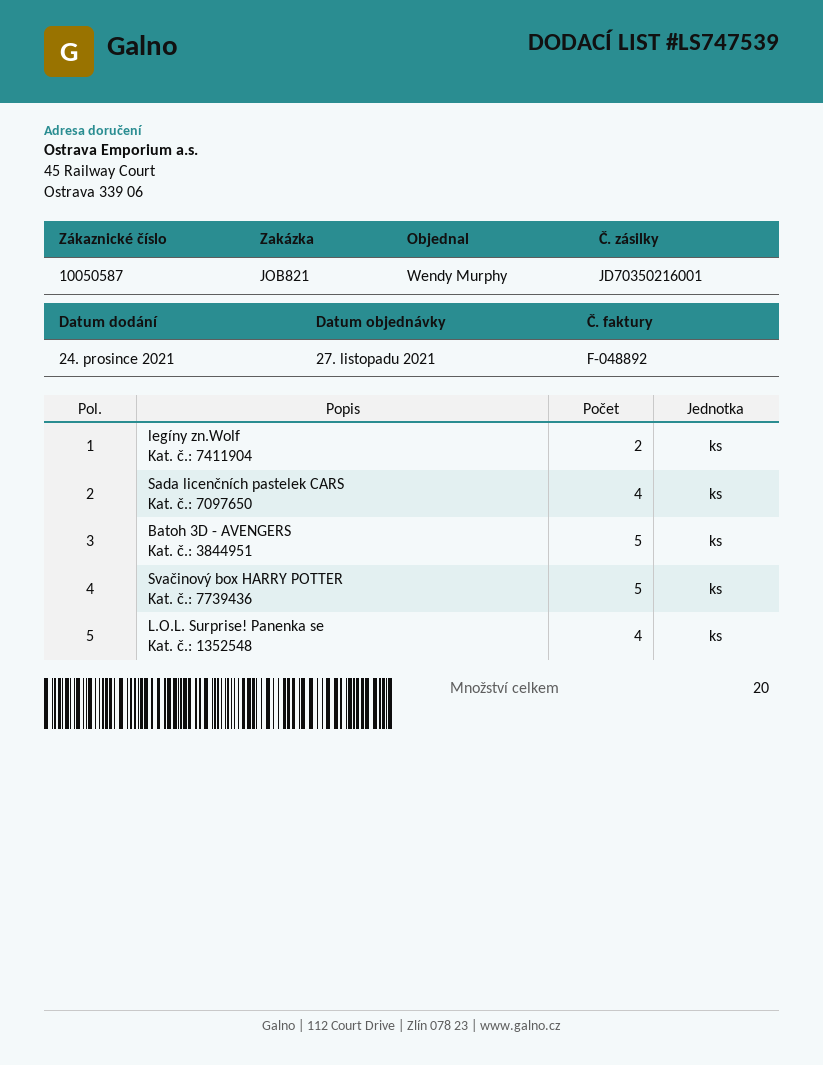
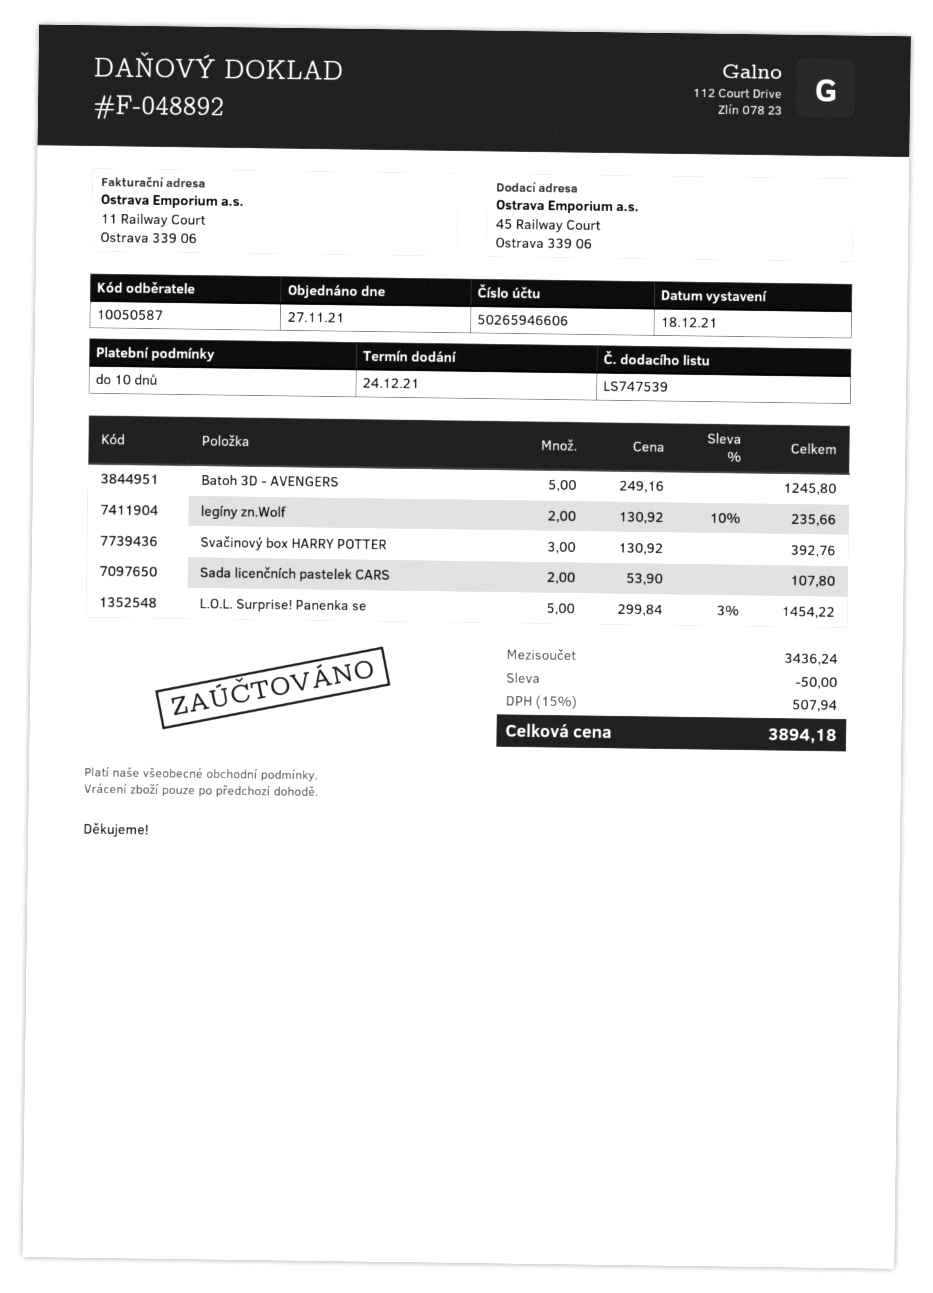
Sada licenčních pastelek CARS: 4 -> 2
Svačinový box HARRY POTTER: 5 -> 3
L.O.L. Surprise! Panenka se: 4 -> 5

